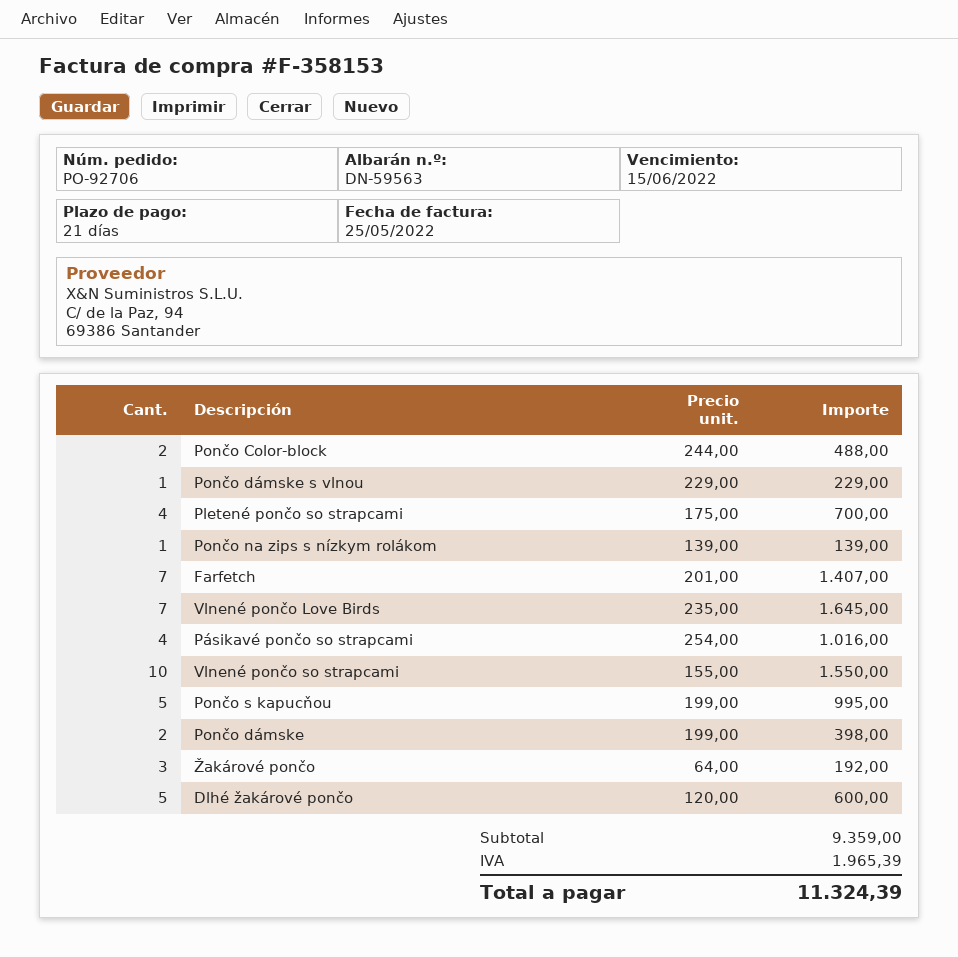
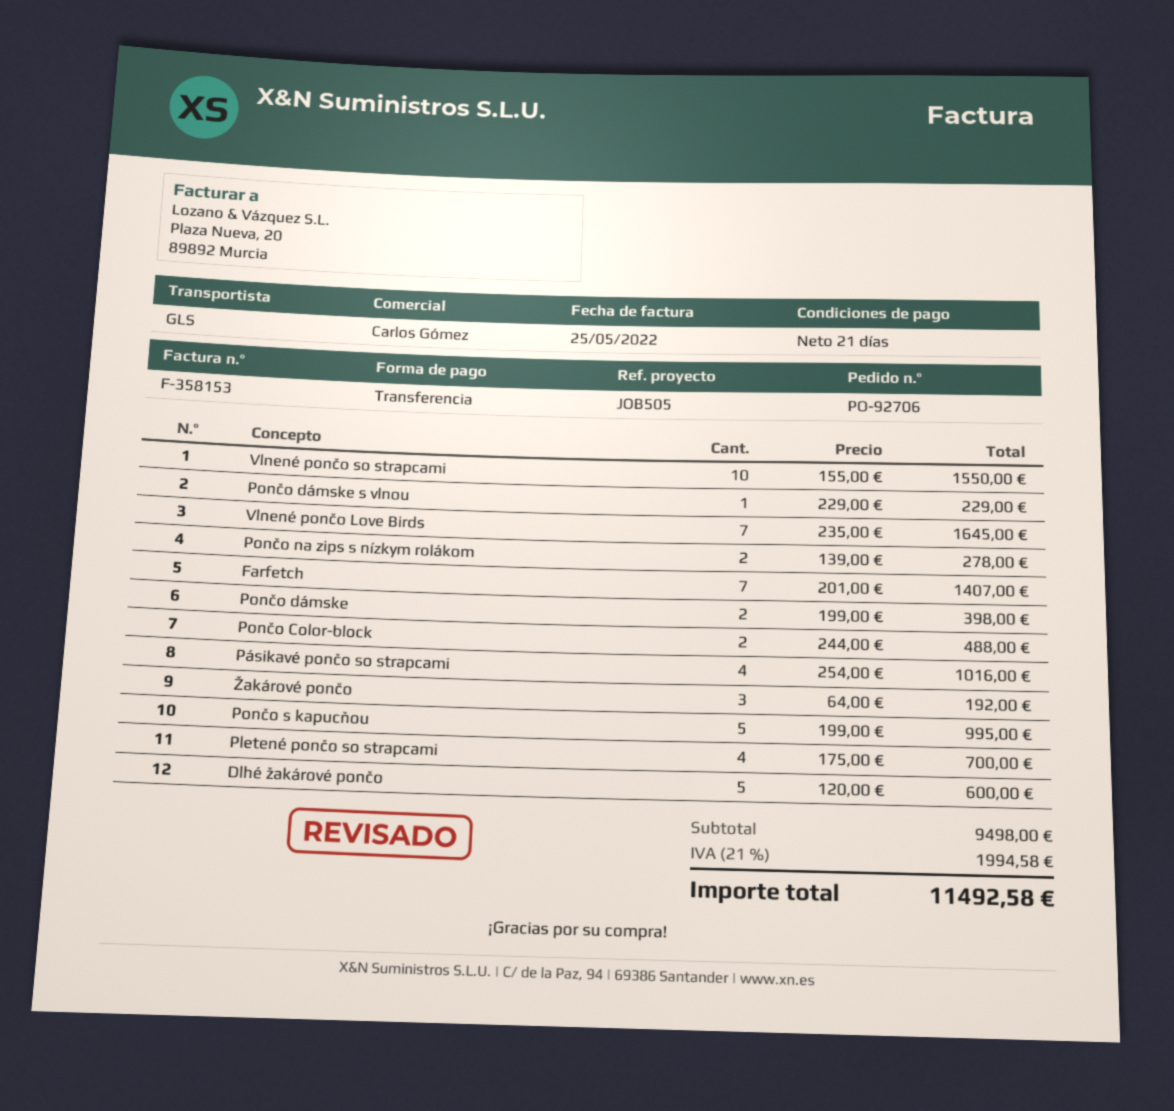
Pončo na zips s nízkym rolákom: 1 x 139.00 = 139.00 -> 2 x 139.00 = 278.00
subtotal: 9359.00 -> 9498.00
tax: 1965.39 -> 1994.58
total: 11324.39 -> 11492.58

